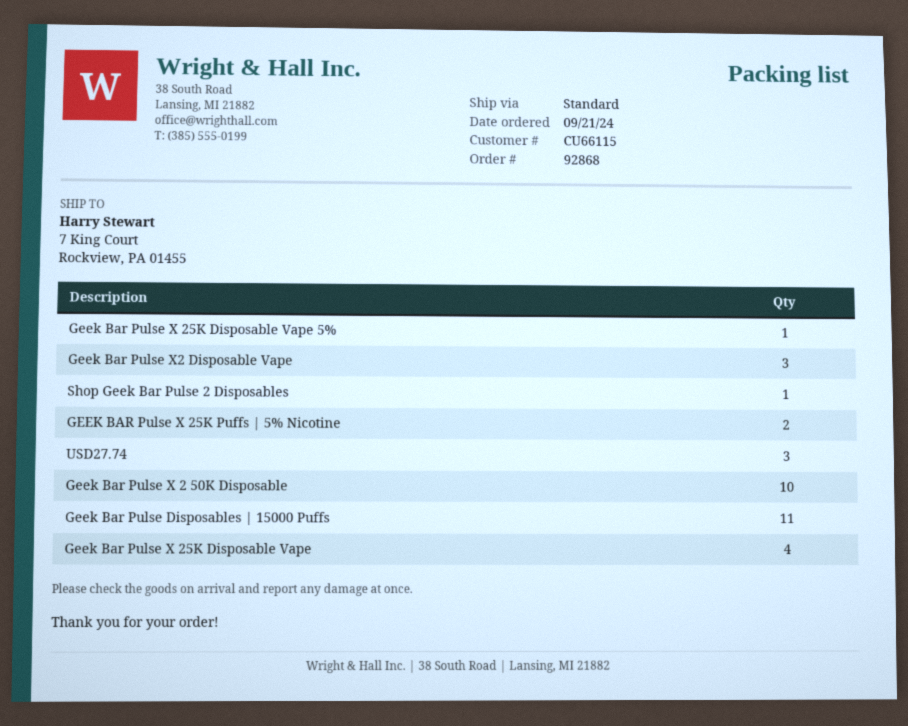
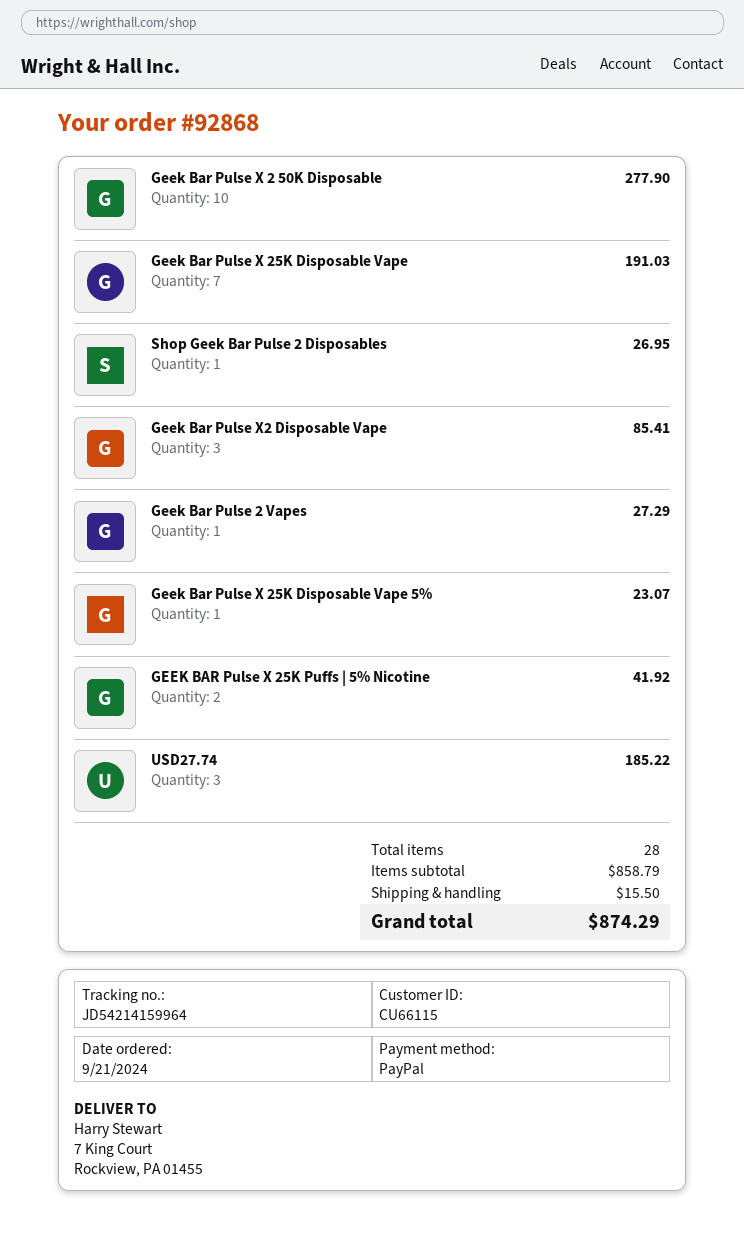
Geek Bar Pulse Disposables | 15000 Puffs: 11 -> none
Geek Bar Pulse X 25K Disposable Vape: 4 -> 7
Geek Bar Pulse 2 Vapes: none -> 1

